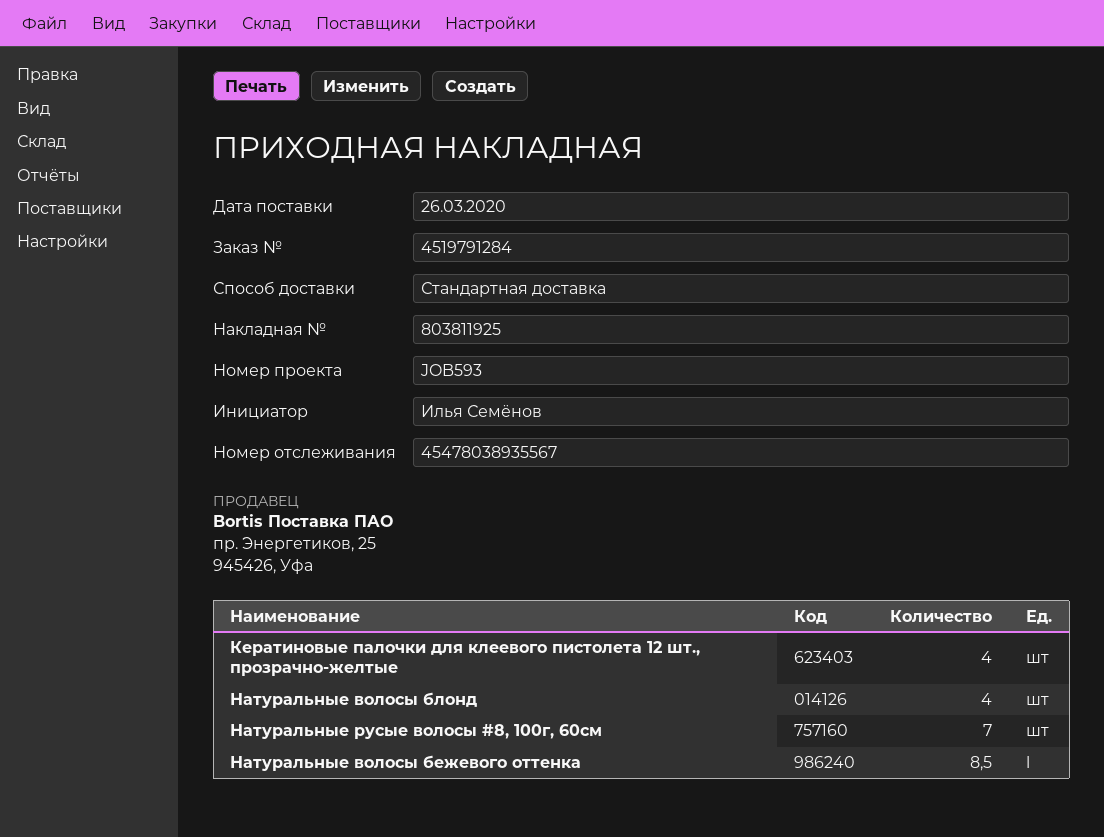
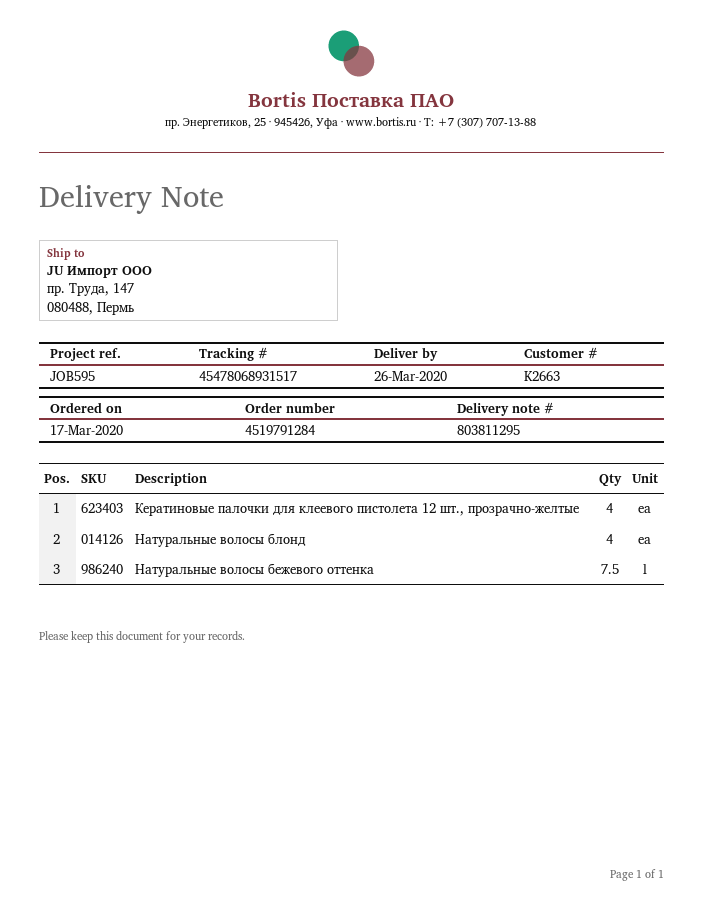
delivery note number: 803811925 -> 803811295
reference: JOB593 -> JOB595
tracking number: 45478038935567 -> 45478068931517
Натуральные русые волосы #8, 100г, 60см: 7 -> none
Натуральные волосы бежевого оттенка: 8.5 -> 7.5

